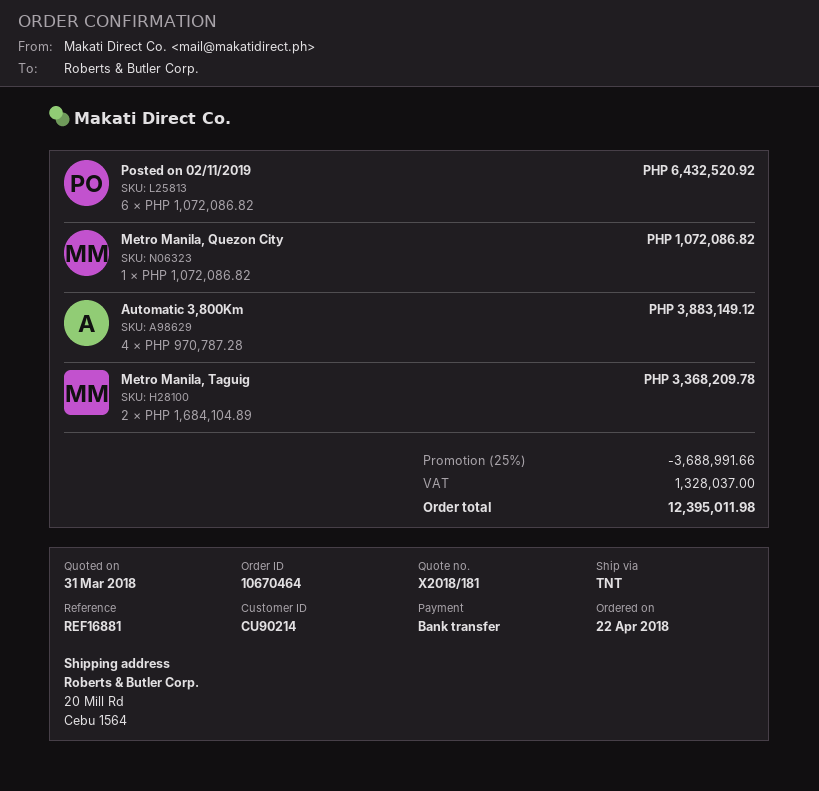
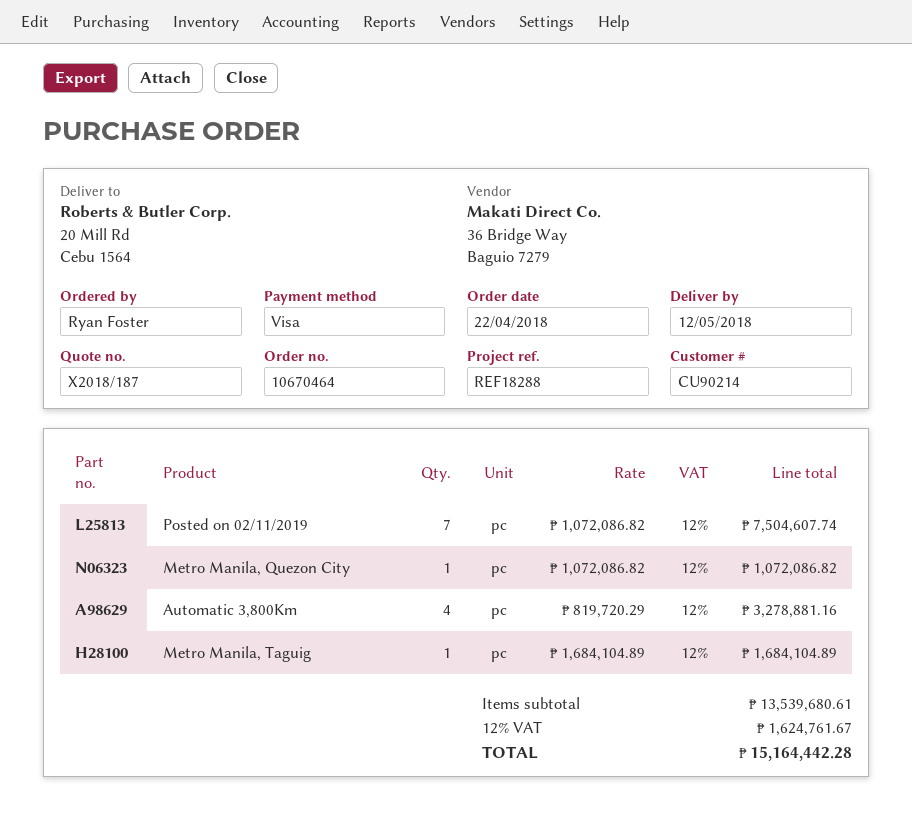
quote number: X2018/181 -> X2018/187
reference: REF16881 -> REF18288
payment method: bank transfer -> Visa
Posted on 02/11/2019: 6 x 1072086.82 = 6432520.92 -> 7 x 1072086.82 = 7504607.74
Automatic 3,800Km: 4 x 970787.28 = 3883149.12 -> 4 x 819720.29 = 3278881.16
Metro Manila, Taguig: 2 x 1684104.89 = 3368209.78 -> 1 x 1684104.89 = 1684104.89
discount: 25% = 3688991.66 -> none
tax: 1328037.00 -> 1624761.67
total: 12395011.98 -> 15164442.28

